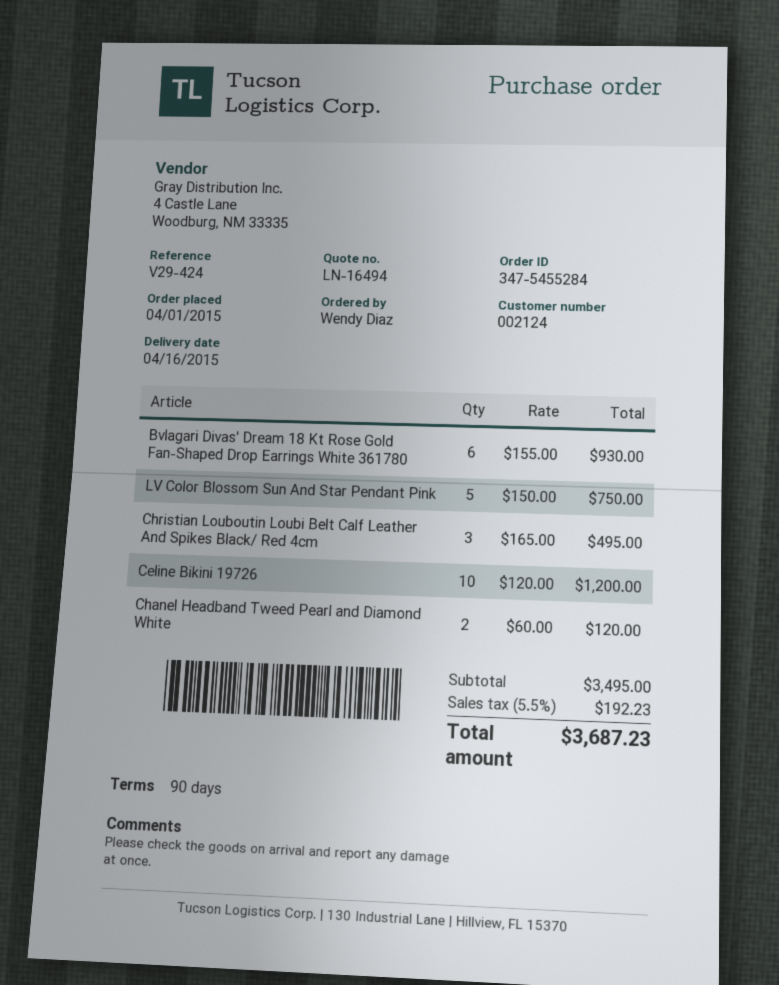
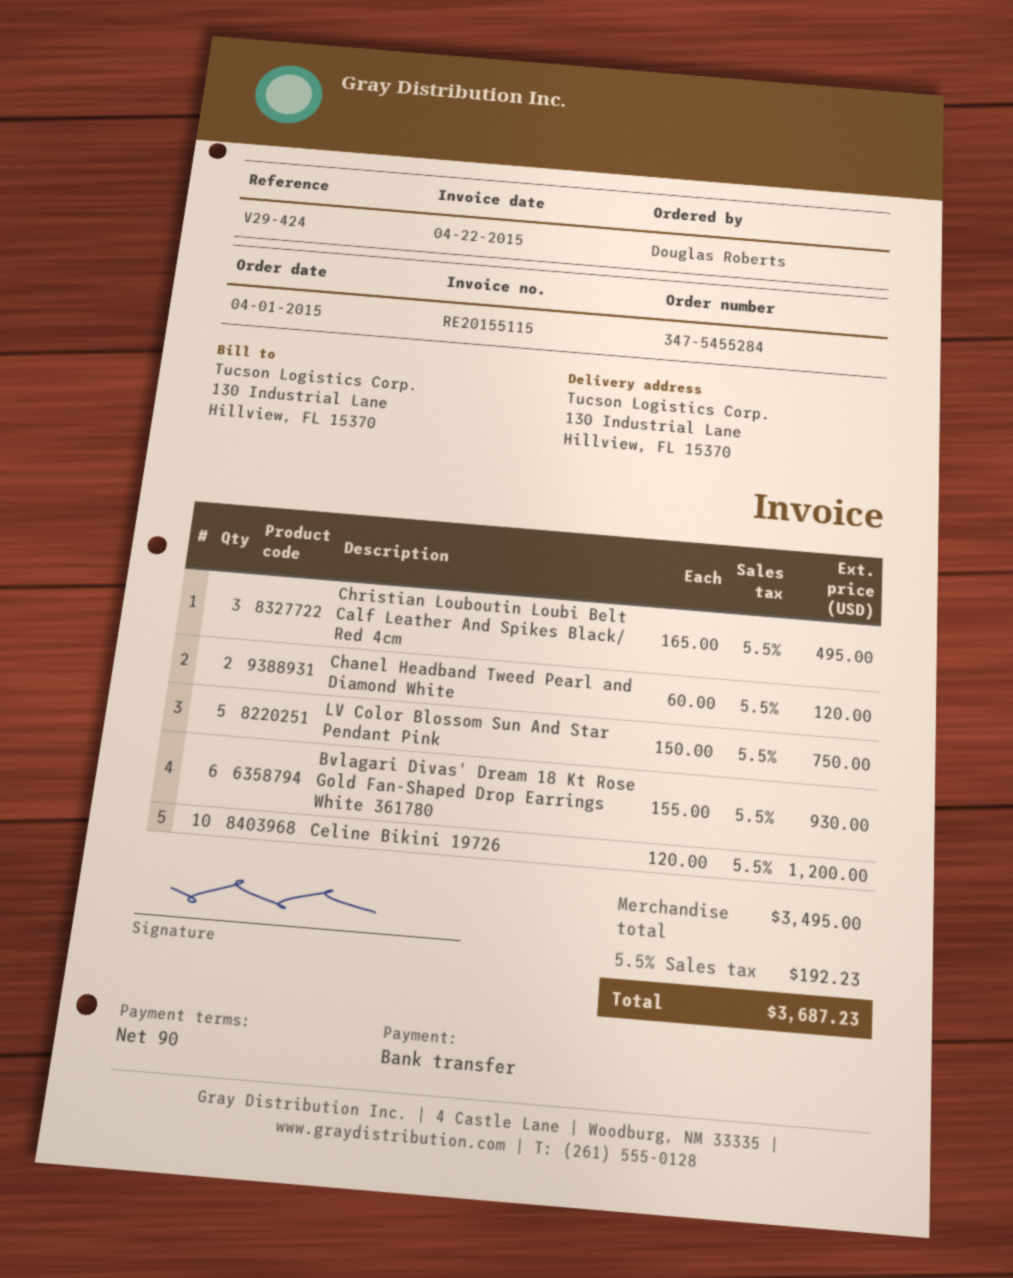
ordered by: Wendy Diaz -> Douglas Roberts

